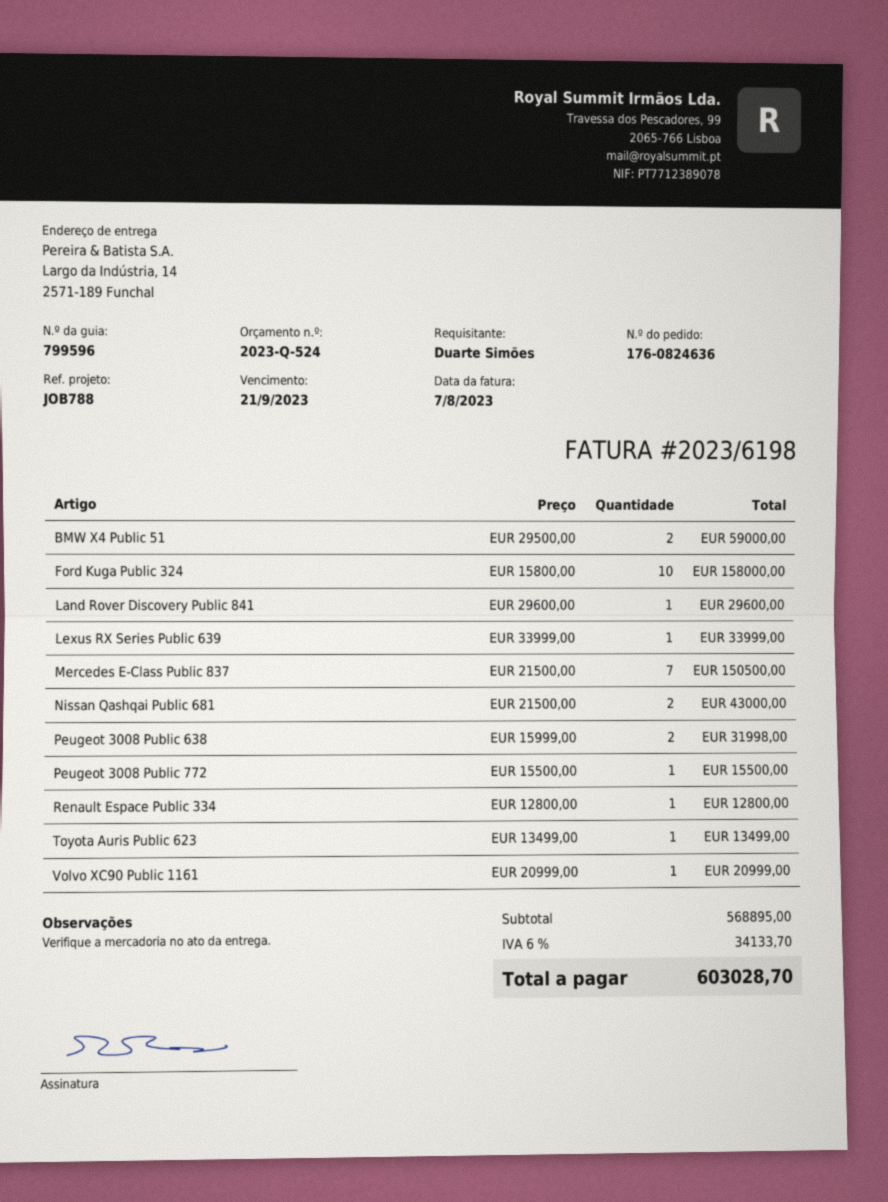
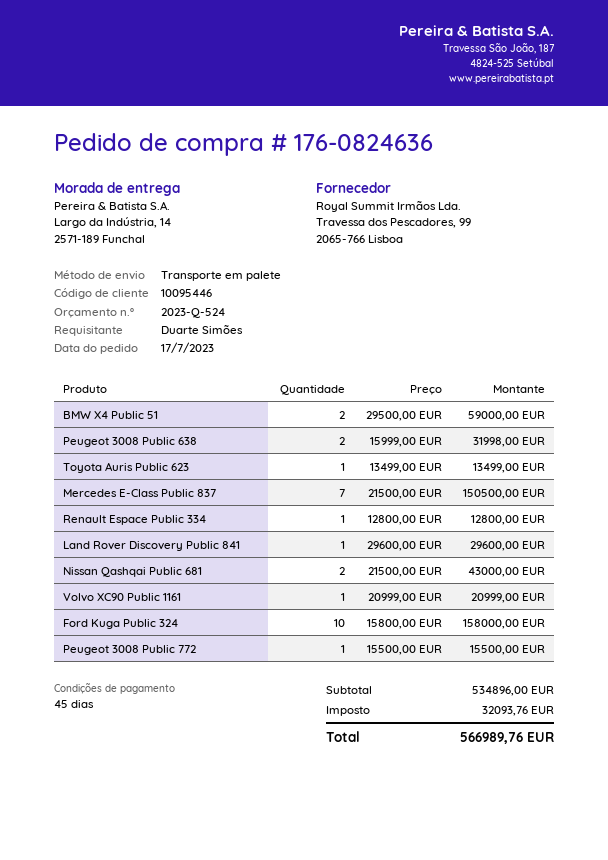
Lexus RX Series Public 639: 1 x 33999.00 = 33999.00 -> none
subtotal: 568895.00 -> 534896.00
tax: 34133.70 -> 32093.76
total: 603028.70 -> 566989.76

